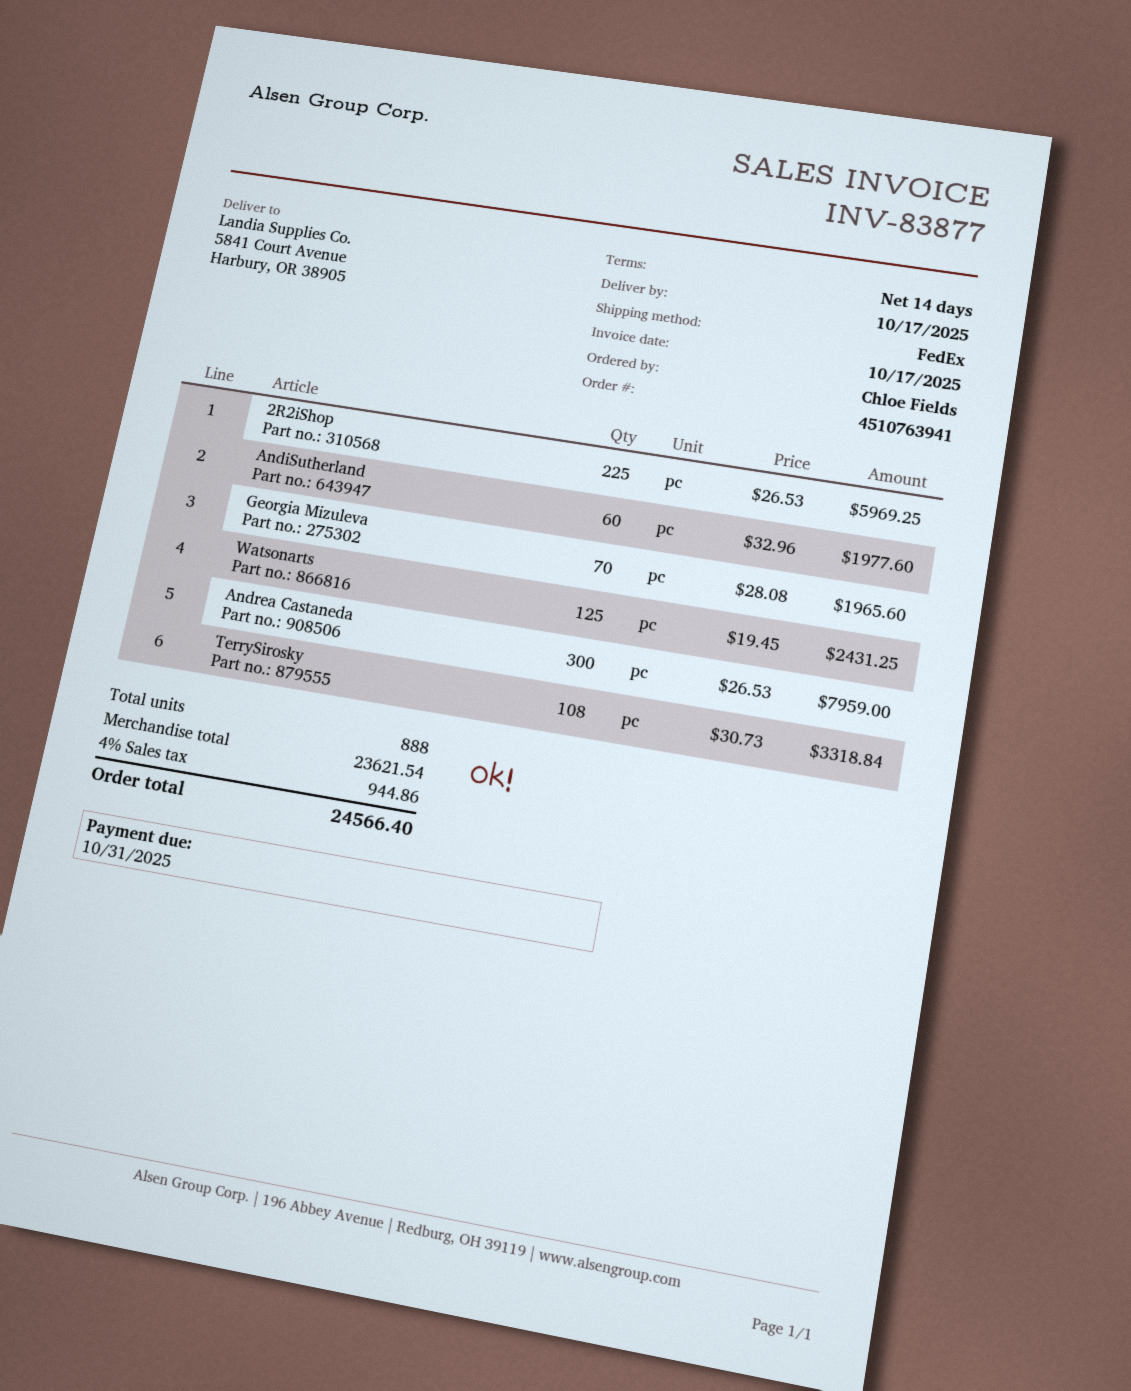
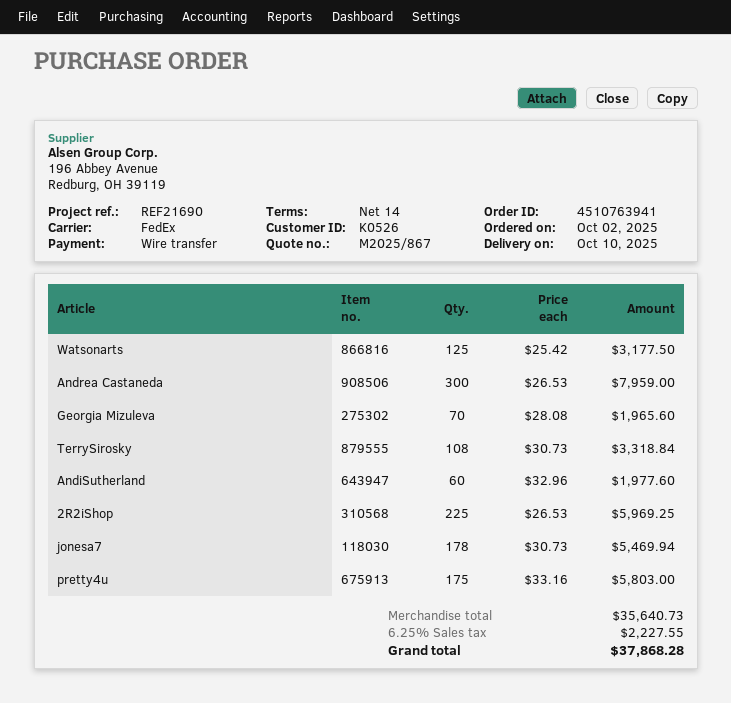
delivery date: 2025-10-17 -> 2025-10-10
Watsonarts: 125 x 19.45 = 2431.25 -> 125 x 25.42 = 3177.50
jonesa7: none -> 178 x 30.73 = 5469.94
pretty4u: none -> 175 x 33.16 = 5803.00
subtotal: 23621.54 -> 35640.73
tax: 4% = 944.86 -> 6.25% = 2227.55
total: 24566.40 -> 37868.28

